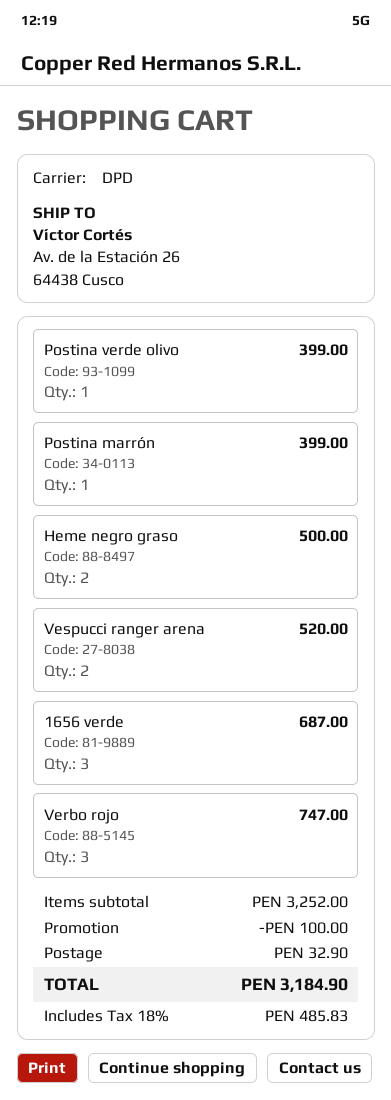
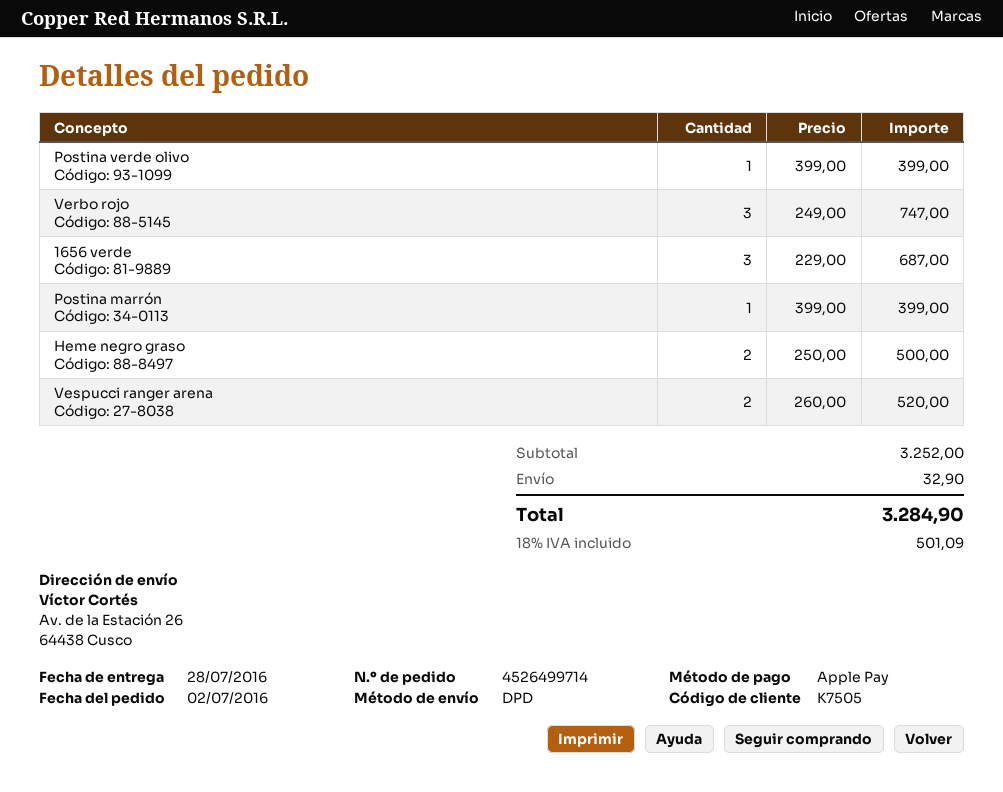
discount: 100.00 -> none
tax: 18% = 485.83 -> 18% = 501.09
total: 3184.90 -> 3284.90

